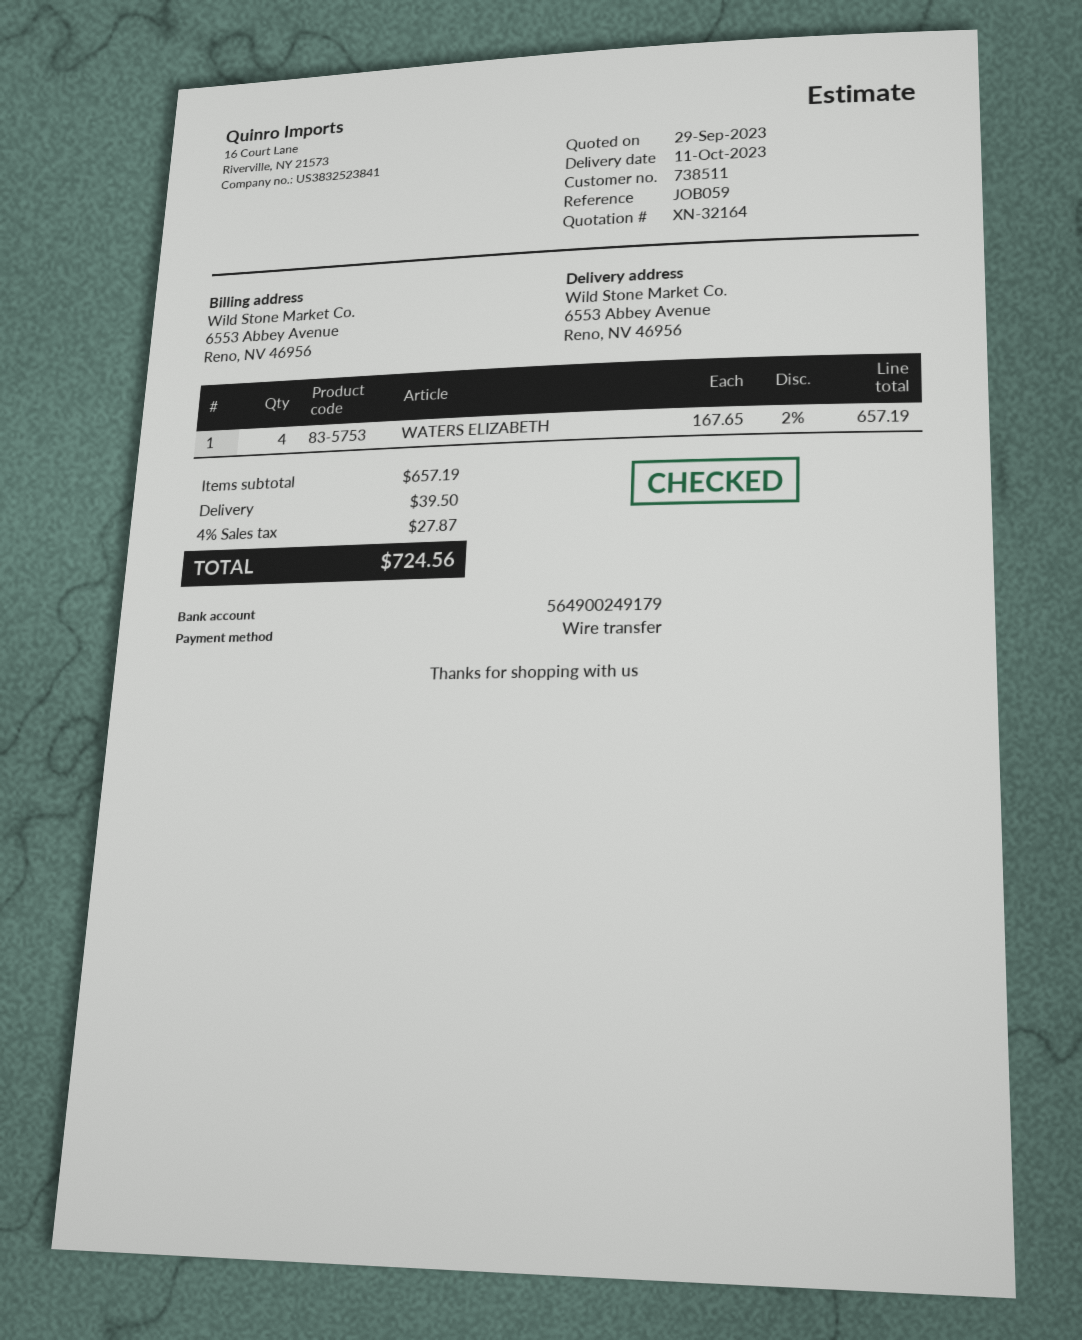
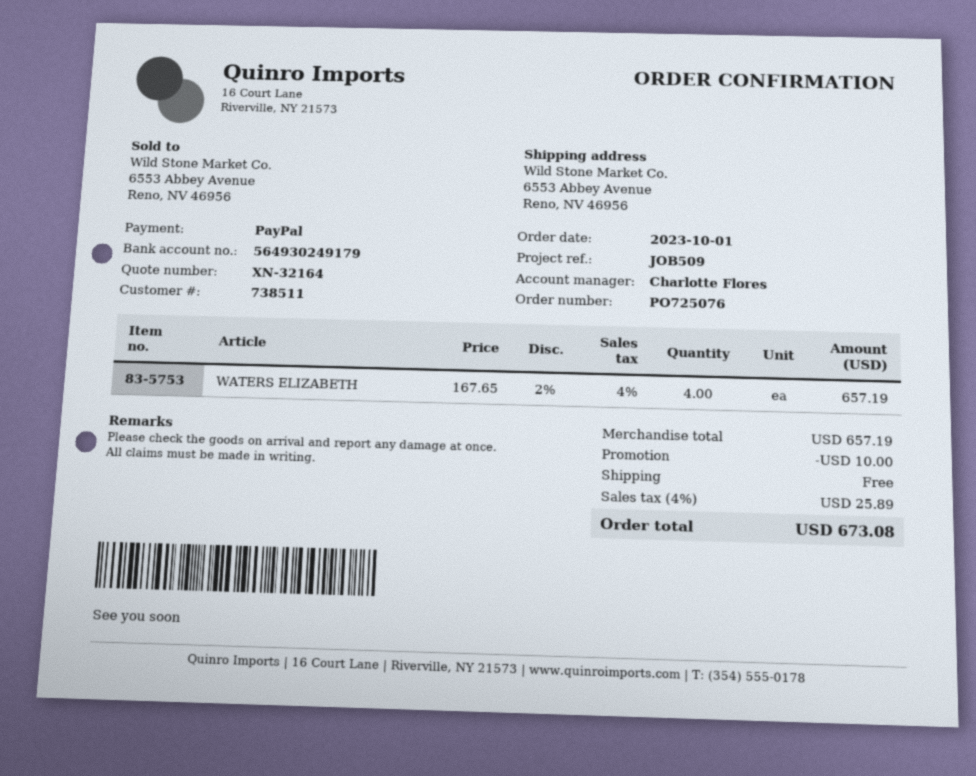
reference: JOB059 -> JOB509
payment method: bank transfer -> PayPal
bank account: 564900249179 -> 564930249179
discount: none -> 10.00
shipping: 39.50 -> 0.00
tax: 4% = 27.87 -> 4% = 25.89
total: 724.56 -> 673.08

